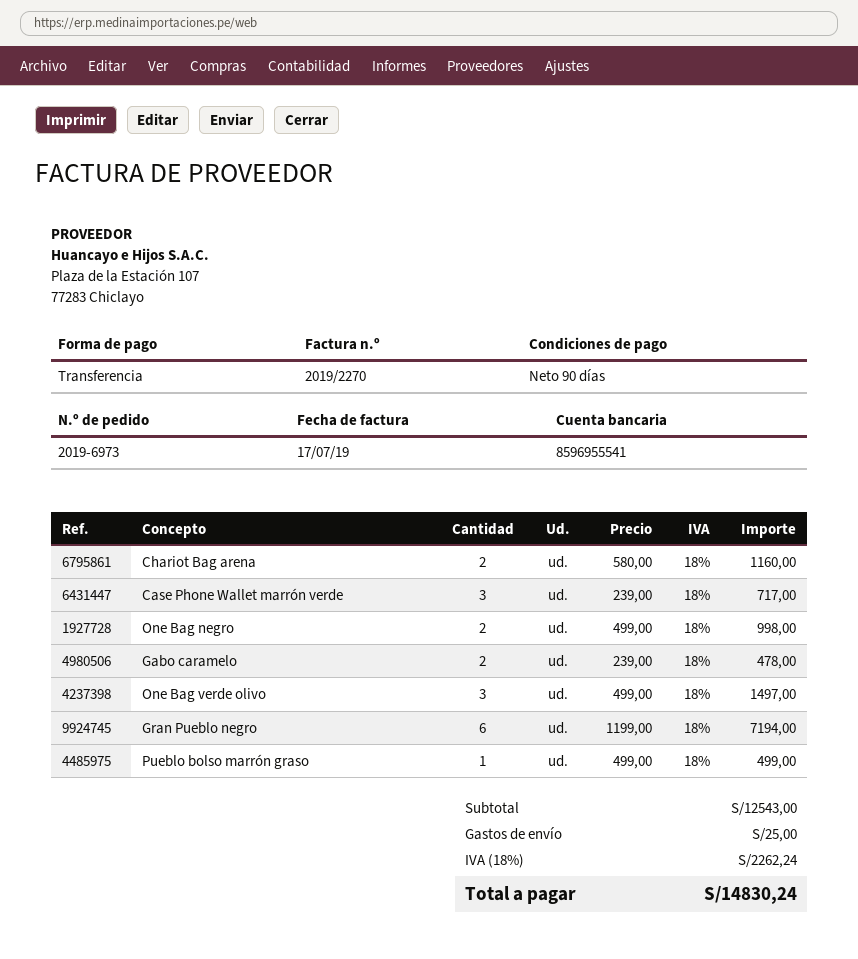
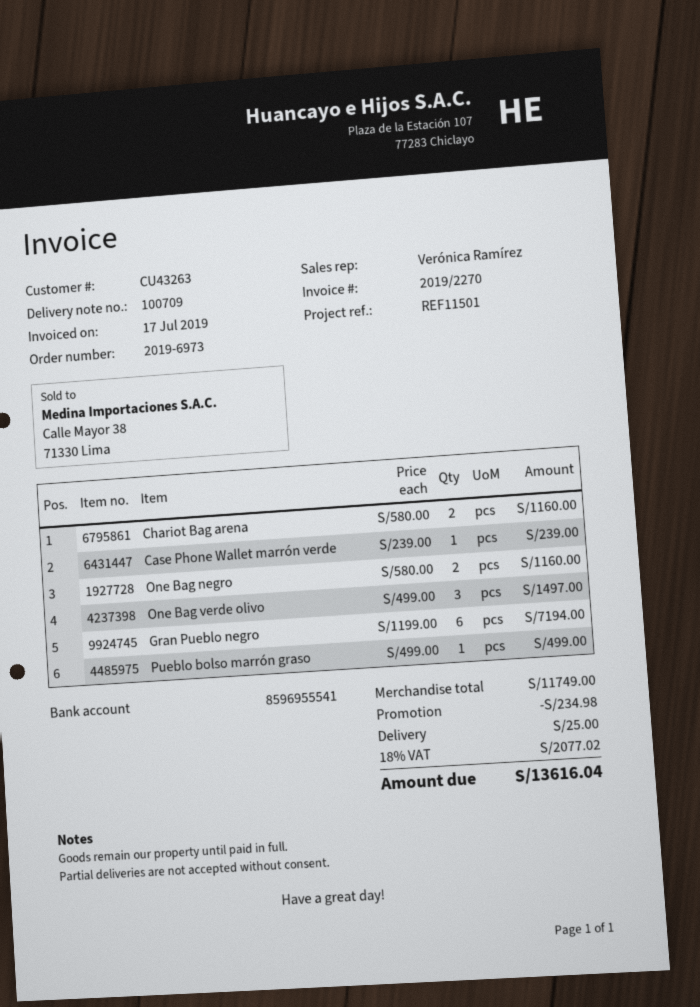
Case Phone Wallet marrón verde: 3 x 239.00 = 717.00 -> 1 x 239.00 = 239.00
One Bag negro: 2 x 499.00 = 998.00 -> 2 x 580.00 = 1160.00
Gabo caramelo: 2 x 239.00 = 478.00 -> none
subtotal: 12543.00 -> 11749.00
discount: none -> 234.98
tax: 18% = 2262.24 -> 18% = 2077.02
total: 14830.24 -> 13616.04

